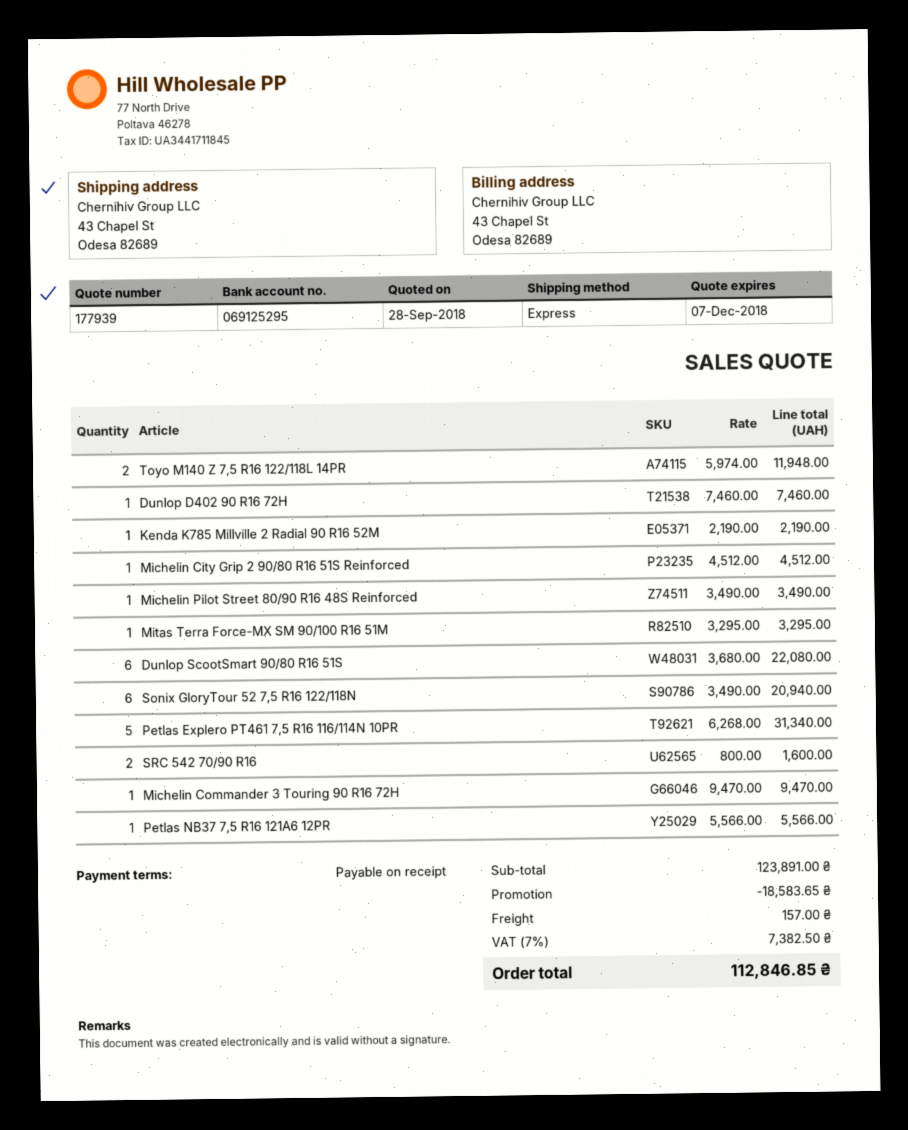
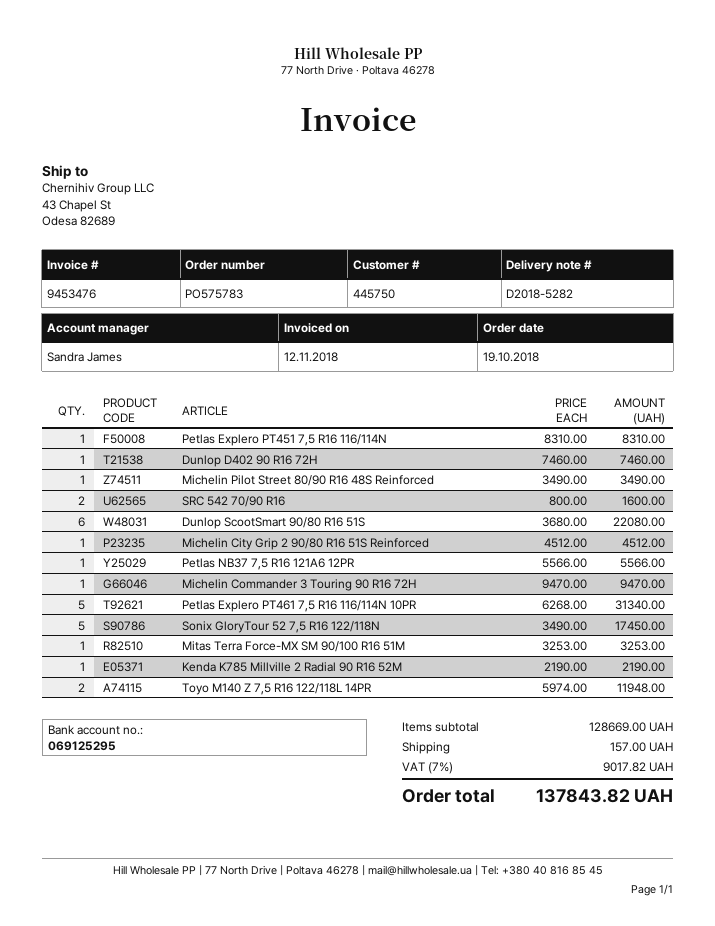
Mitas Terra Force-MX SM 90/100 R16 51M: 1 x 3295.00 = 3295.00 -> 1 x 3253.00 = 3253.00
Sonix GloryTour 52 7,5 R16 122/118N: 6 x 3490.00 = 20940.00 -> 5 x 3490.00 = 17450.00
Petlas Explero PT451 7,5 R16 116/114N: none -> 1 x 8310.00 = 8310.00
subtotal: 123891.00 -> 128669.00
discount: 18583.65 -> none
tax: 7% = 7382.50 -> 7% = 9017.82
total: 112846.85 -> 137843.82

